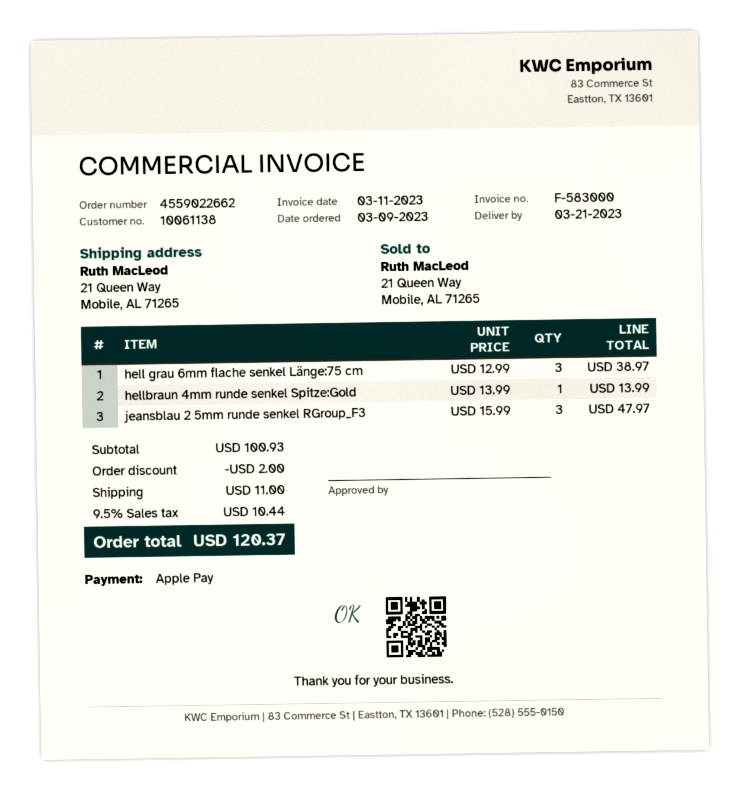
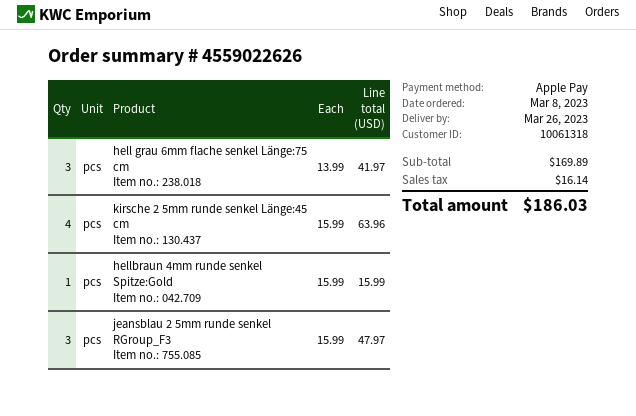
order number: 4559022662 -> 4559022626
order date: 2023-03-09 -> 2023-03-08
delivery date: 2023-03-21 -> 2023-03-26
customer number: 10061138 -> 10061318
hell grau 6mm flache senkel Länge:75 cm: 3 x 12.99 = 38.97 -> 3 x 13.99 = 41.97
hellbraun 4mm runde senkel Spitze:Gold: 1 x 13.99 = 13.99 -> 1 x 15.99 = 15.99
kirsche 2 5mm runde senkel Länge:45 cm: none -> 4 x 15.99 = 63.96
subtotal: 100.93 -> 169.89
discount: 2.00 -> none
shipping: 11.00 -> none
tax: 10.44 -> 16.14
total: 120.37 -> 186.03

